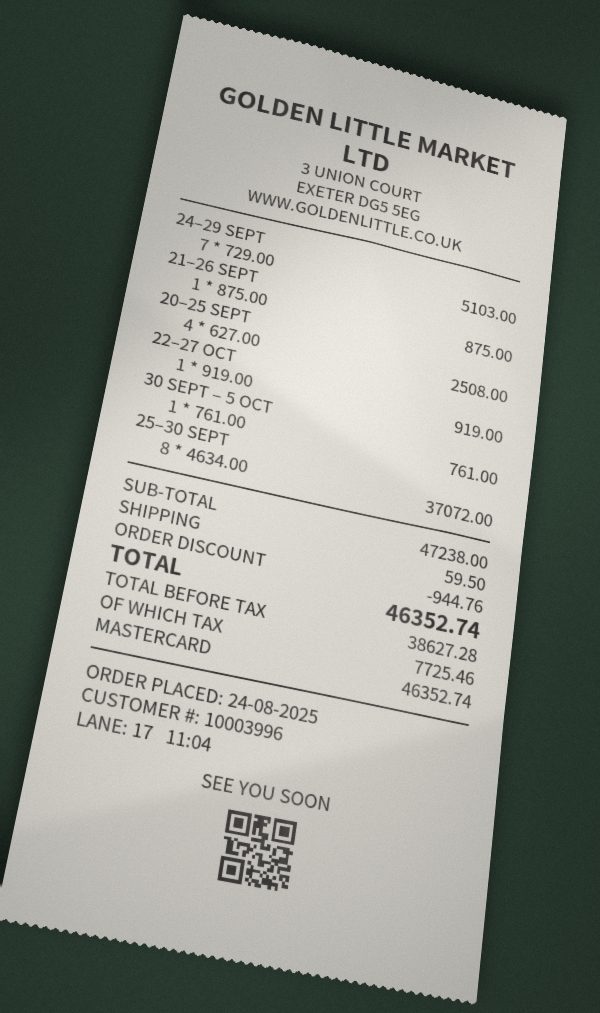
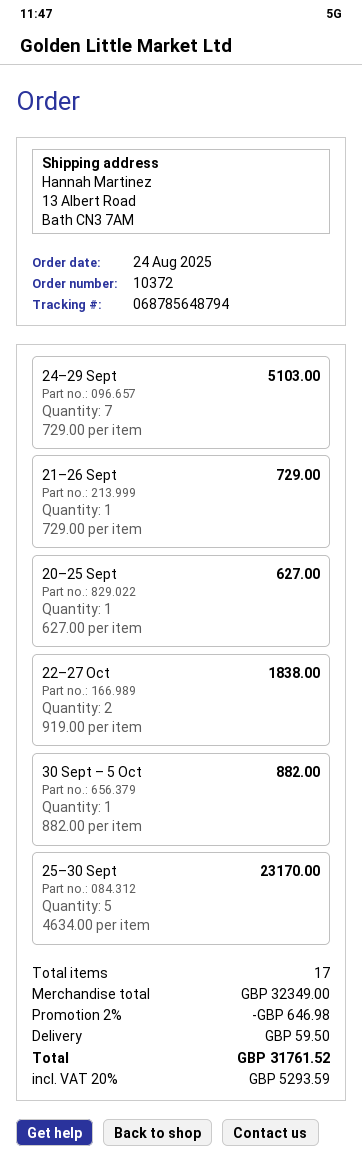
21–26 SEPT: 1 x 875.00 = 875.00 -> 1 x 729.00 = 729.00
20–25 SEPT: 4 x 627.00 = 2508.00 -> 1 x 627.00 = 627.00
22–27 OCT: 1 x 919.00 = 919.00 -> 2 x 919.00 = 1838.00
30 SEPT – 5 OCT: 1 x 761.00 = 761.00 -> 1 x 882.00 = 882.00
25–30 SEPT: 8 x 4634.00 = 37072.00 -> 5 x 4634.00 = 23170.00
subtotal: 47238.00 -> 32349.00
discount: 944.76 -> 646.98
tax: 7725.46 -> 5293.59
total: 46352.74 -> 31761.52

